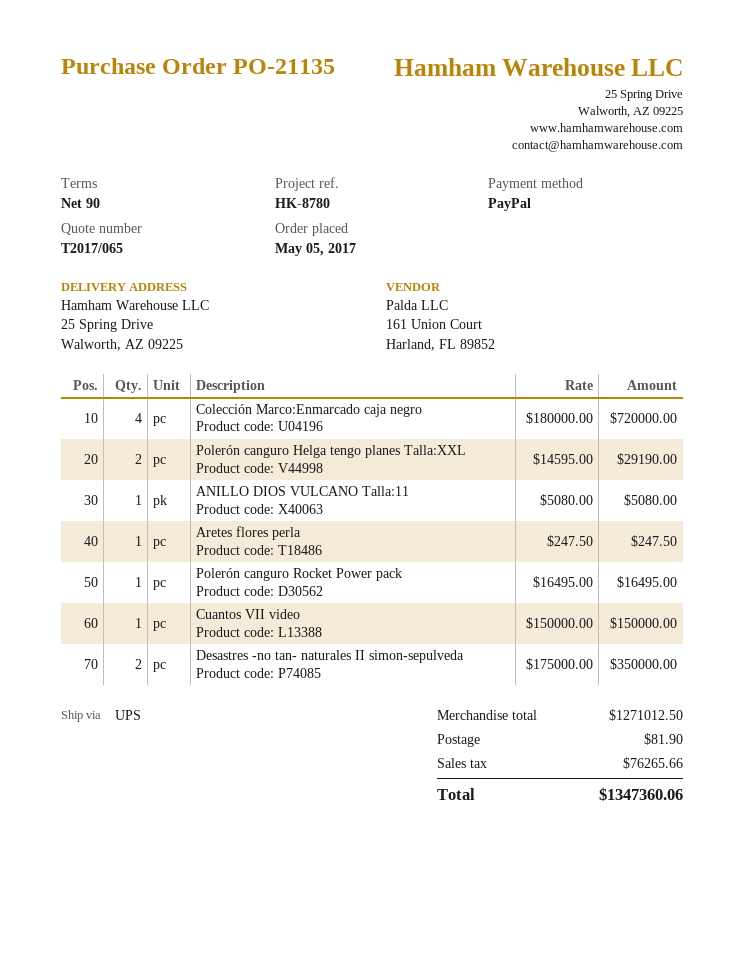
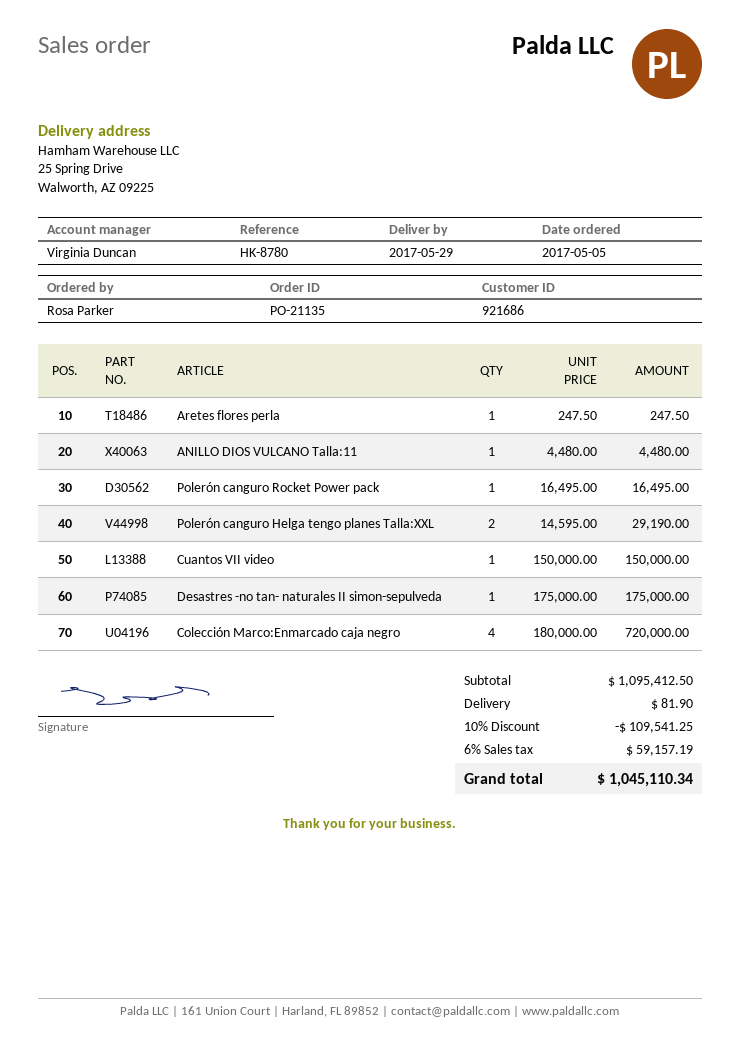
ANILLO DIOS VULCANO Talla:11: 1 x 5080.00 = 5080.00 -> 1 x 4480.00 = 4480.00
Desastres -no tan- naturales II simon-sepulveda: 2 x 175000.00 = 350000.00 -> 1 x 175000.00 = 175000.00
subtotal: 1271012.50 -> 1095412.50
discount: none -> 10% = 109541.25
tax: 76265.66 -> 59157.19
total: 1347360.06 -> 1045110.34

